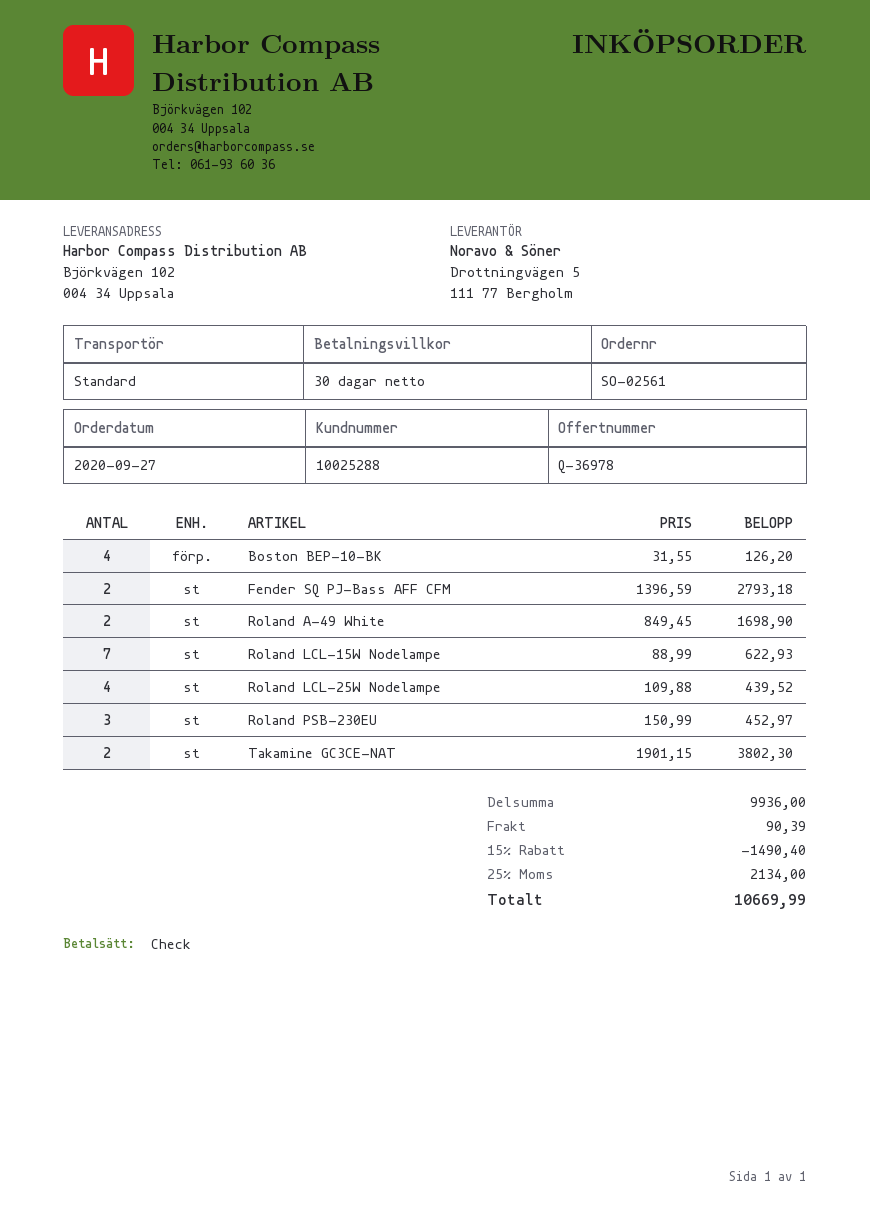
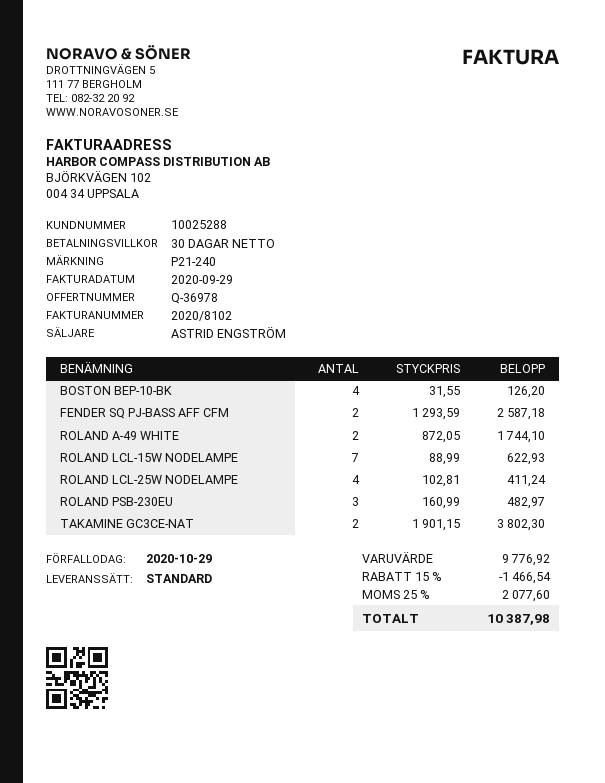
Fender SQ PJ-Bass AFF CFM: 2 x 1396.59 = 2793.18 -> 2 x 1293.59 = 2587.18
Roland A-49 White: 2 x 849.45 = 1698.90 -> 2 x 872.05 = 1744.10
Roland LCL-25W Nodelampe: 4 x 109.88 = 439.52 -> 4 x 102.81 = 411.24
Roland PSB-230EU: 3 x 150.99 = 452.97 -> 3 x 160.99 = 482.97
subtotal: 9936.00 -> 9776.92
discount: 15% = 1490.40 -> 15% = 1466.54
shipping: 90.39 -> none
tax: 25% = 2134.00 -> 25% = 2077.60
total: 10669.99 -> 10387.98

